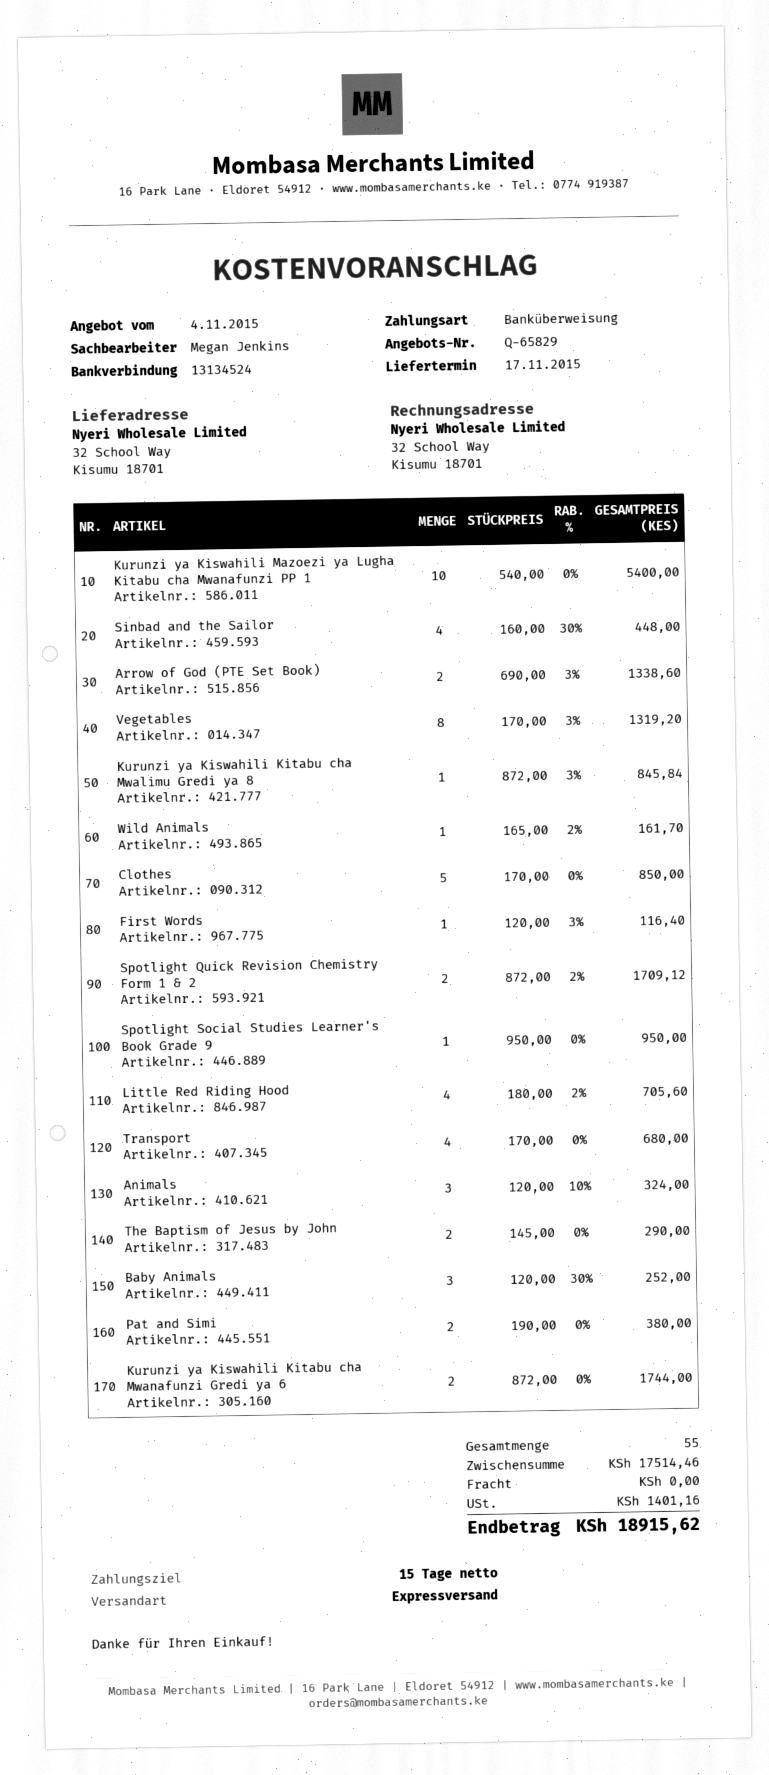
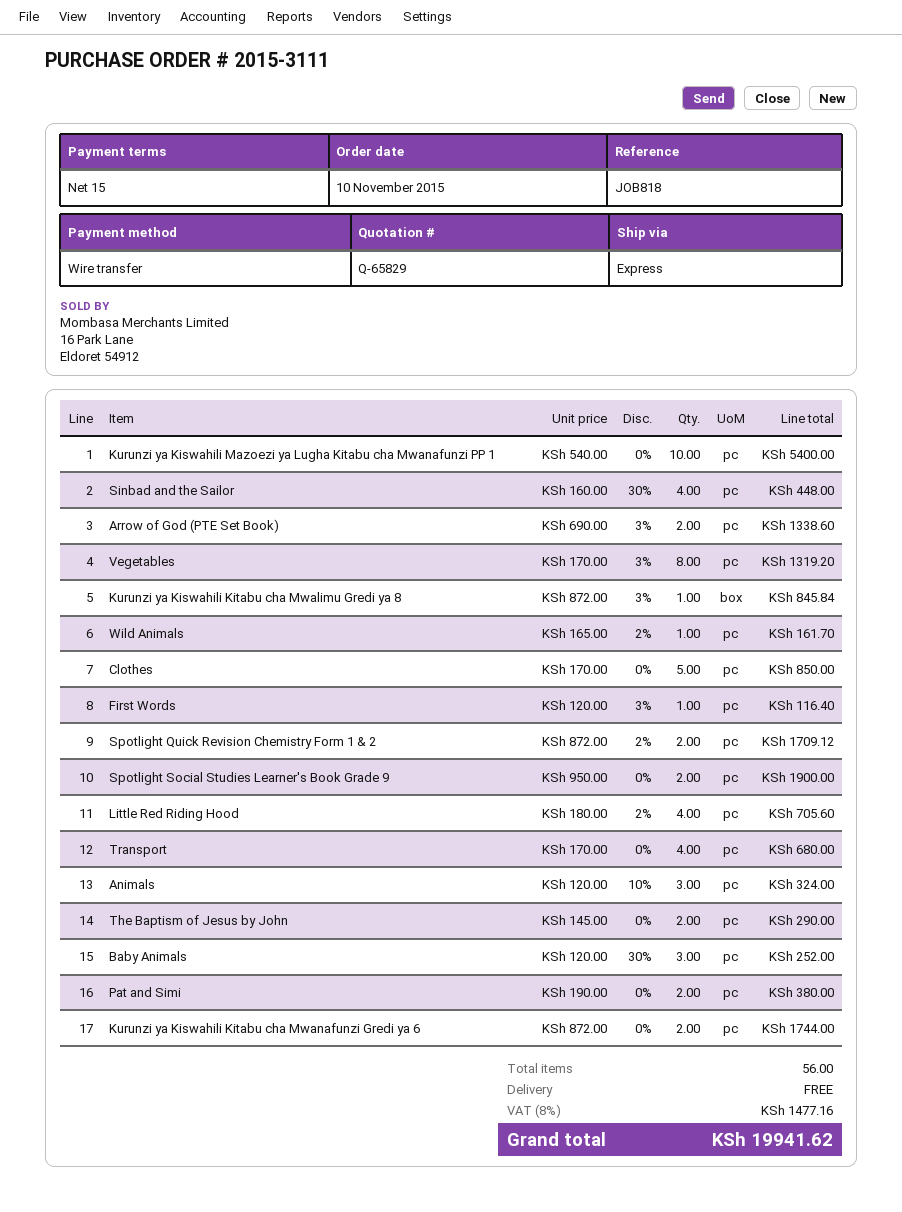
Spotlight Social Studies Learner's Book Grade 9: 1 x 950.00 = 950.00 -> 2 x 950.00 = 1900.00
total quantity: 55 -> 56
tax: 1401.16 -> 1477.16
total: 18915.62 -> 19941.62

